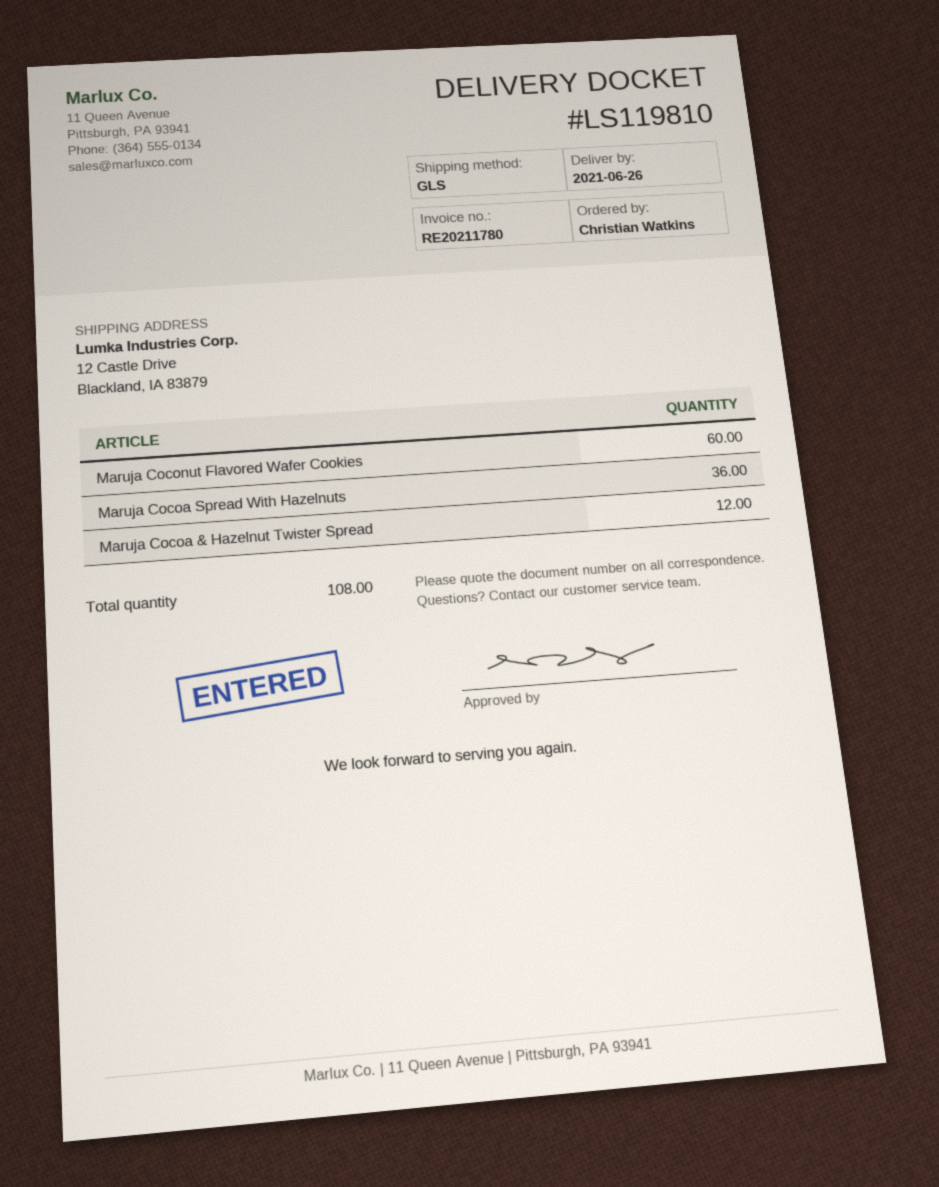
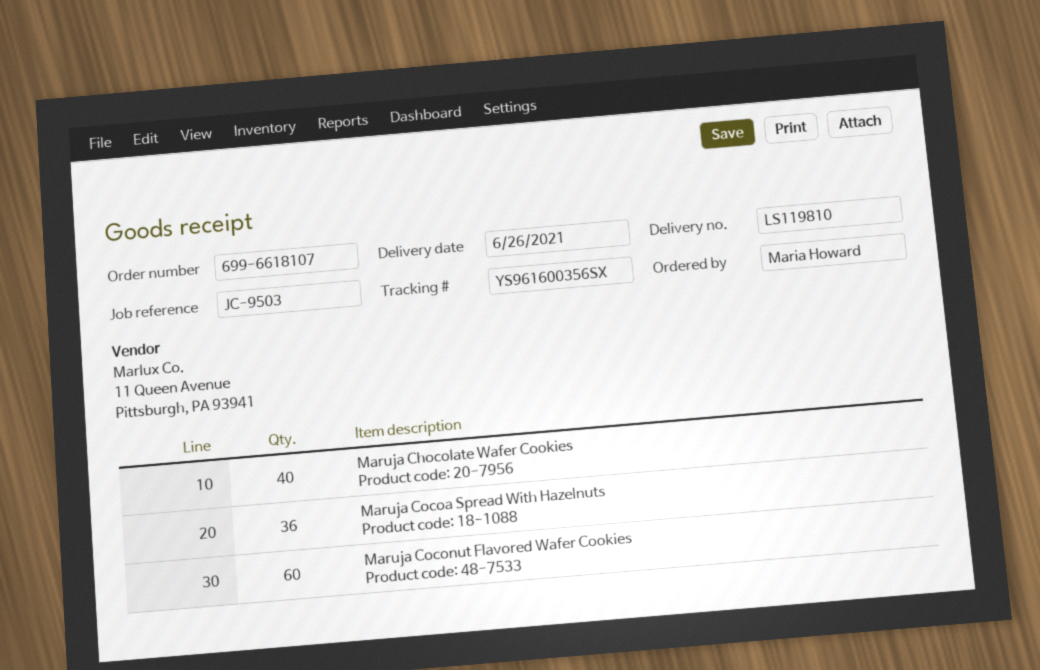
ordered by: Christian Watkins -> Maria Howard
Maruja Cocoa & Hazelnut Twister Spread: 12 -> none
Maruja Chocolate Wafer Cookies: none -> 40

